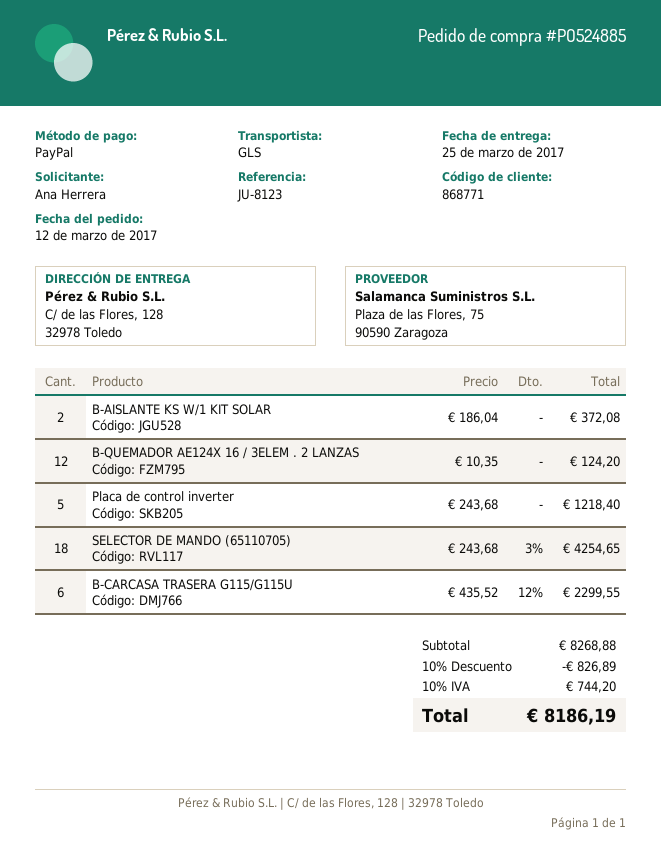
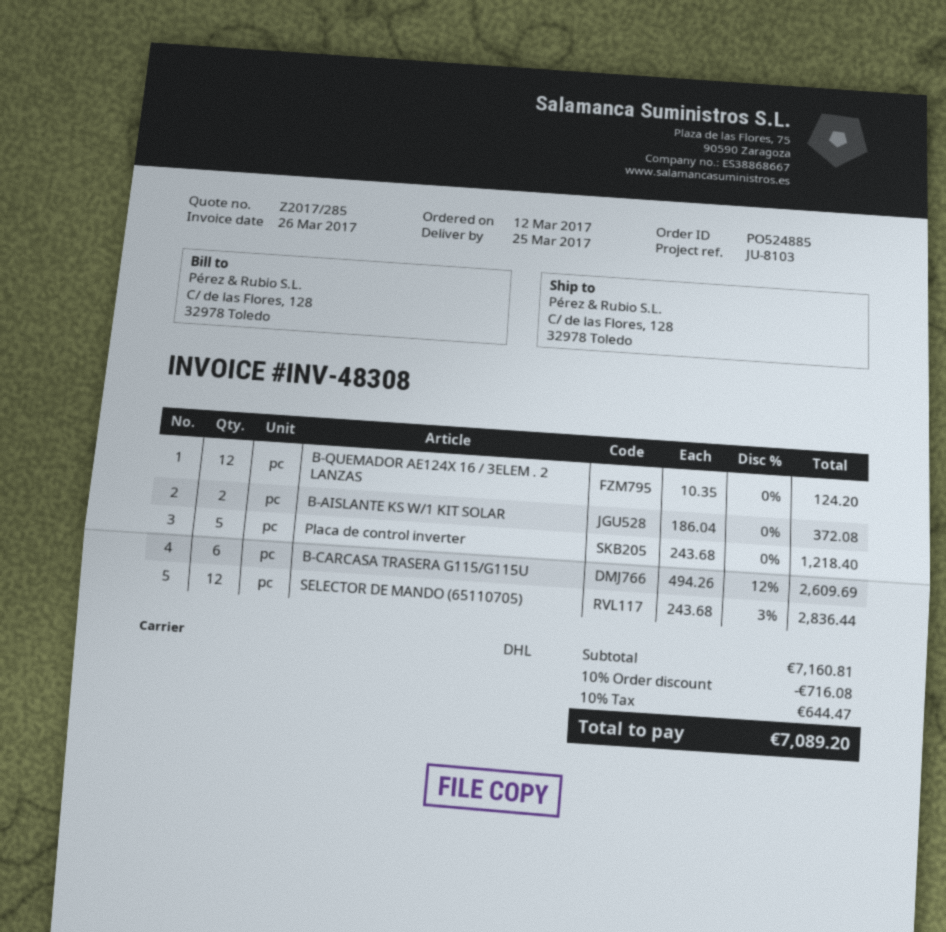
reference: JU-8123 -> JU-8103
shipping method: GLS -> DHL
SELECTOR DE MANDO (65110705): 18 x 243.68 - 3% = 4254.65 -> 12 x 243.68 - 3% = 2836.44
B-CARCASA TRASERA G115/G115U: 6 x 435.52 - 12% = 2299.55 -> 6 x 494.26 - 12% = 2609.69
subtotal: 8268.88 -> 7160.81
discount: 10% = 826.89 -> 10% = 716.08
tax: 10% = 744.20 -> 10% = 644.47
total: 8186.19 -> 7089.20

